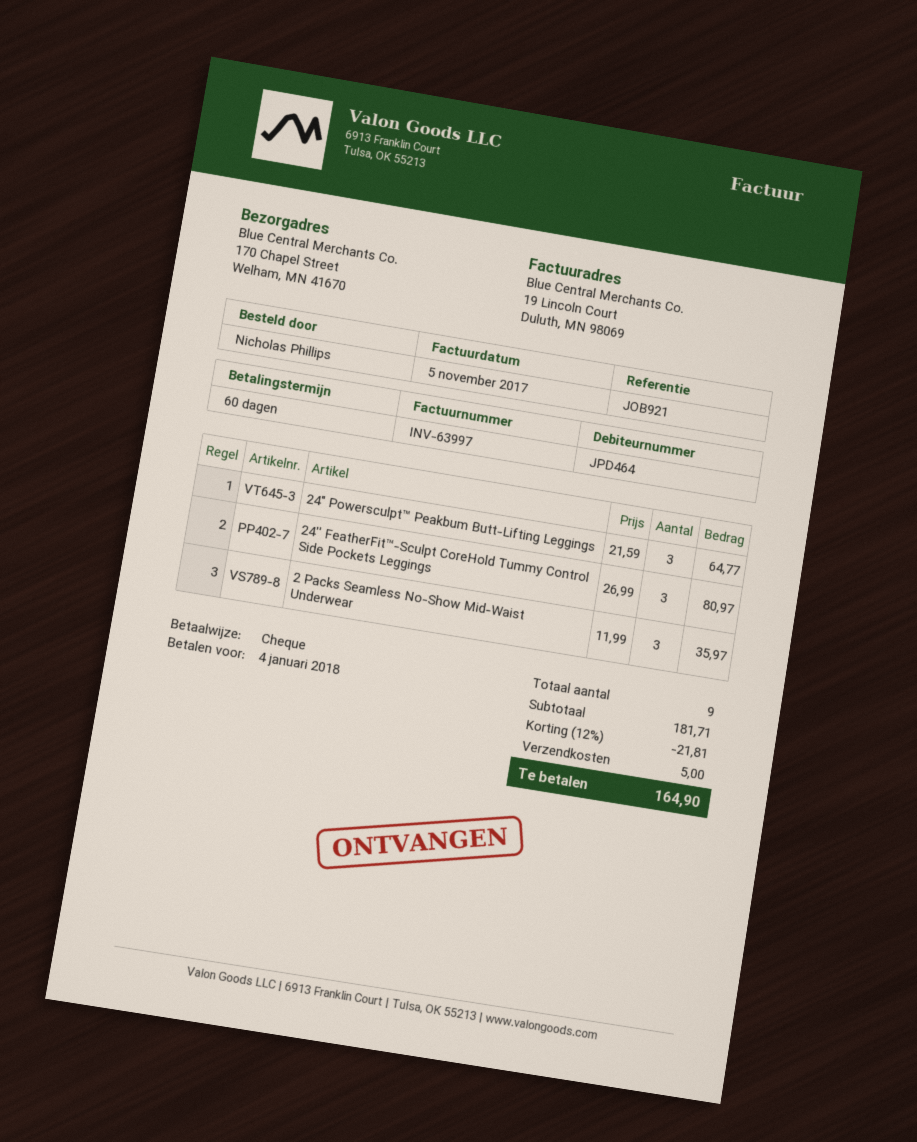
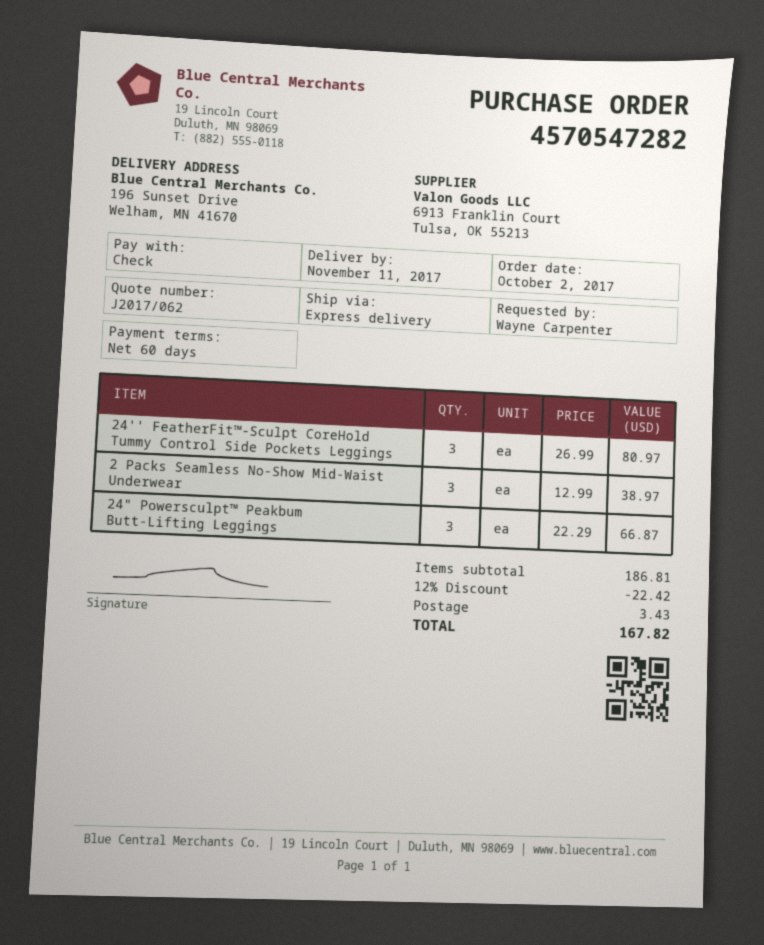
ordered by: Nicholas Phillips -> Wayne Carpenter
ship to: 170 Chapel Street, Welham, MN 41670 -> 196 Sunset Drive, Welham, MN 41670
24" Powersculpt™ Peakbum Butt-Lifting Leggings: 3 x 21.59 = 64.77 -> 3 x 22.29 = 66.87
2 Packs Seamless No-Show Mid-Waist Underwear: 3 x 11.99 = 35.97 -> 3 x 12.99 = 38.97
subtotal: 181.71 -> 186.81
discount: 12% = 21.81 -> 12% = 22.42
shipping: 5.00 -> 3.43
total: 164.90 -> 167.82

